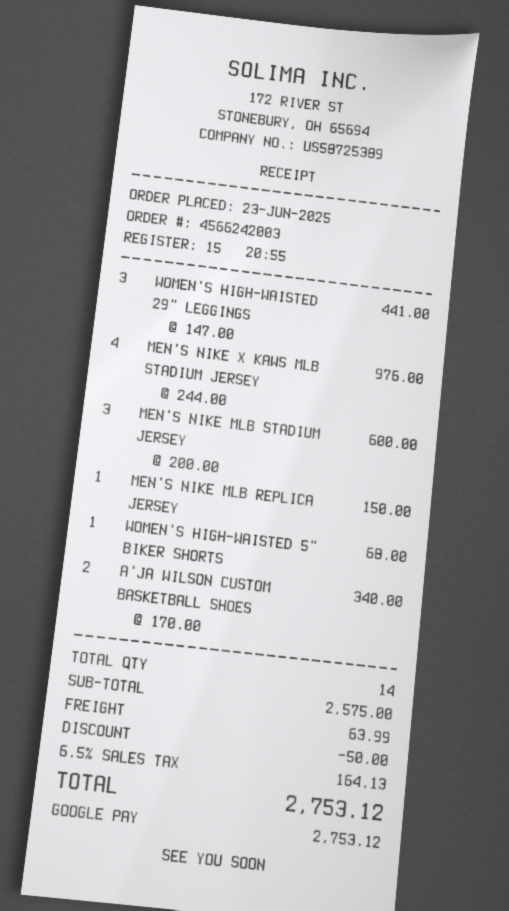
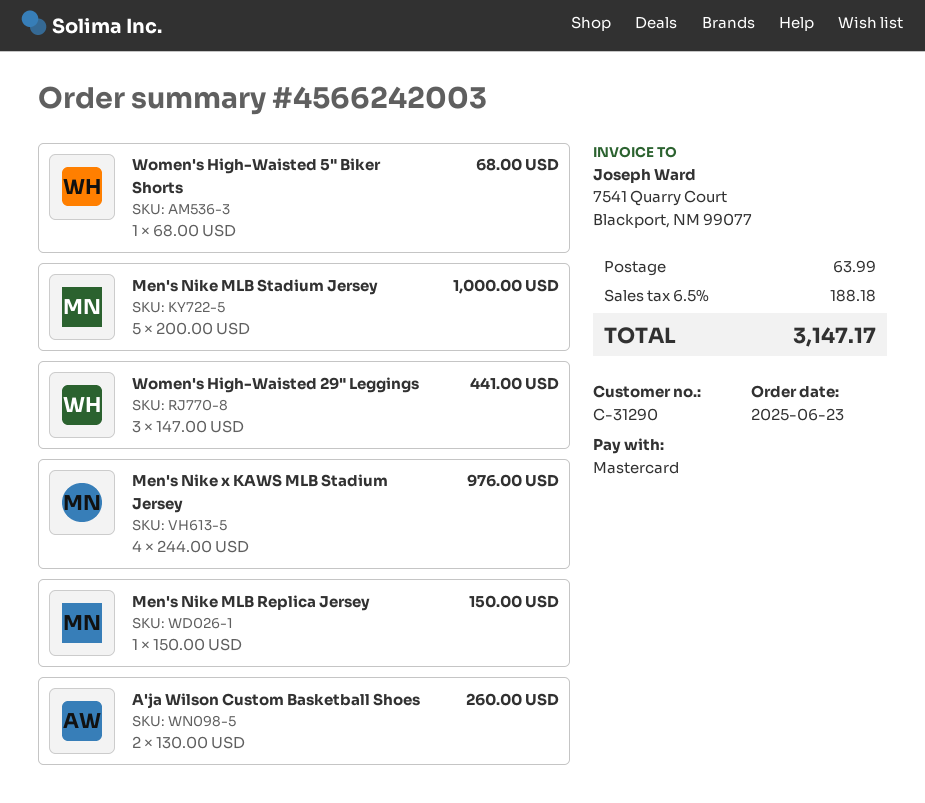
payment method: Google Pay -> Mastercard
MEN'S NIKE MLB STADIUM JERSEY: 3 x 200.00 = 600.00 -> 5 x 200.00 = 1000.00
A'JA WILSON CUSTOM BASKETBALL SHOES: 2 x 170.00 = 340.00 -> 2 x 130.00 = 260.00
discount: 50.00 -> none
tax: 6.5% = 164.13 -> 6.5% = 188.18
total: 2753.12 -> 3147.17

